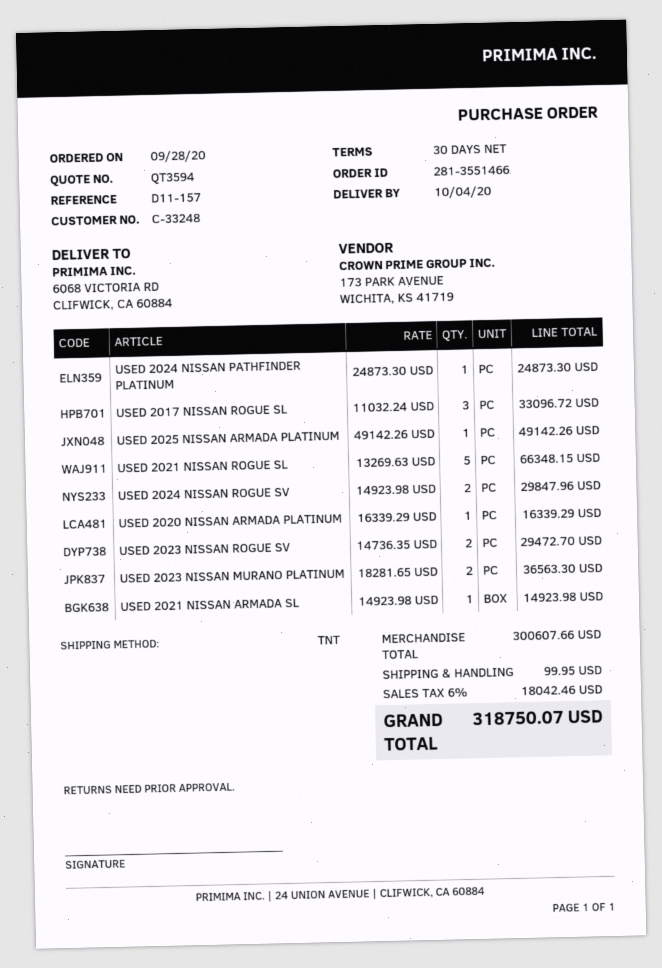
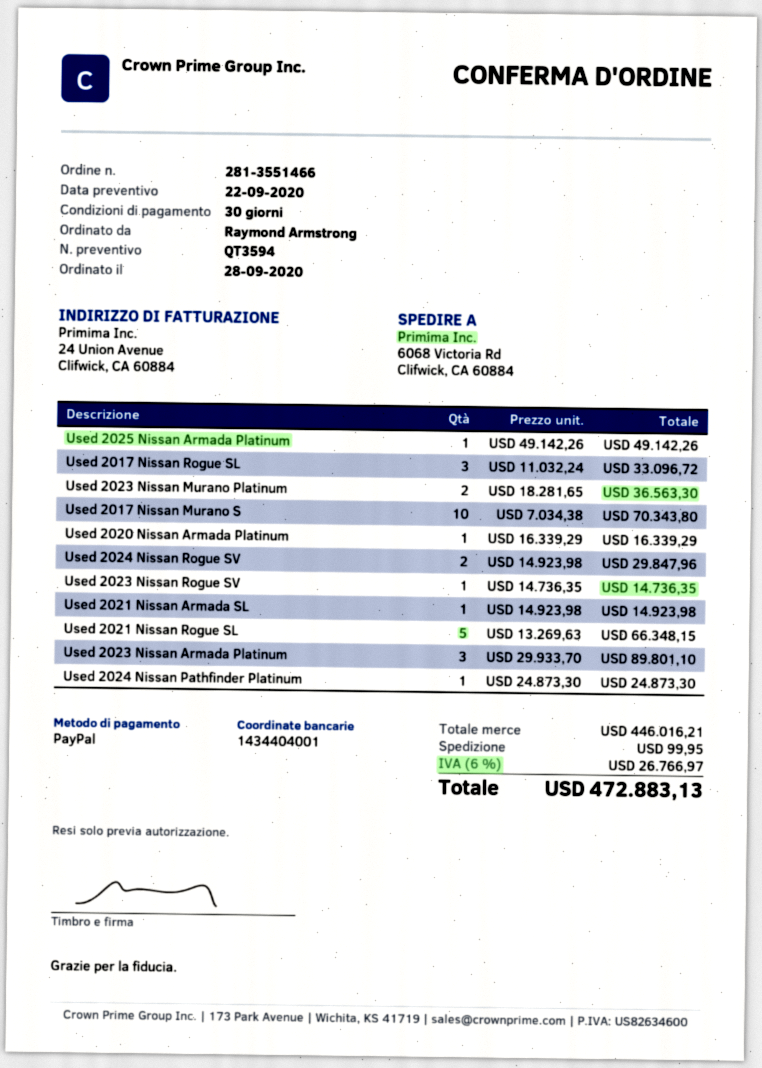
USED 2023 NISSAN ROGUE SV: 2 x 14736.35 = 29472.70 -> 1 x 14736.35 = 14736.35
Used 2017 Nissan Murano S: none -> 10 x 7034.38 = 70343.80
Used 2023 Nissan Armada Platinum: none -> 3 x 29933.70 = 89801.10
subtotal: 300607.66 -> 446016.21
tax: 6% = 18042.46 -> 6% = 26766.97
total: 318750.07 -> 472883.13

